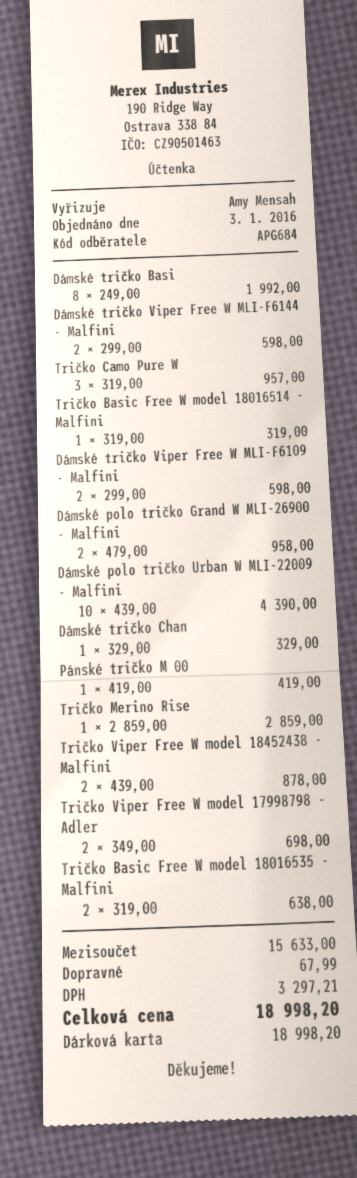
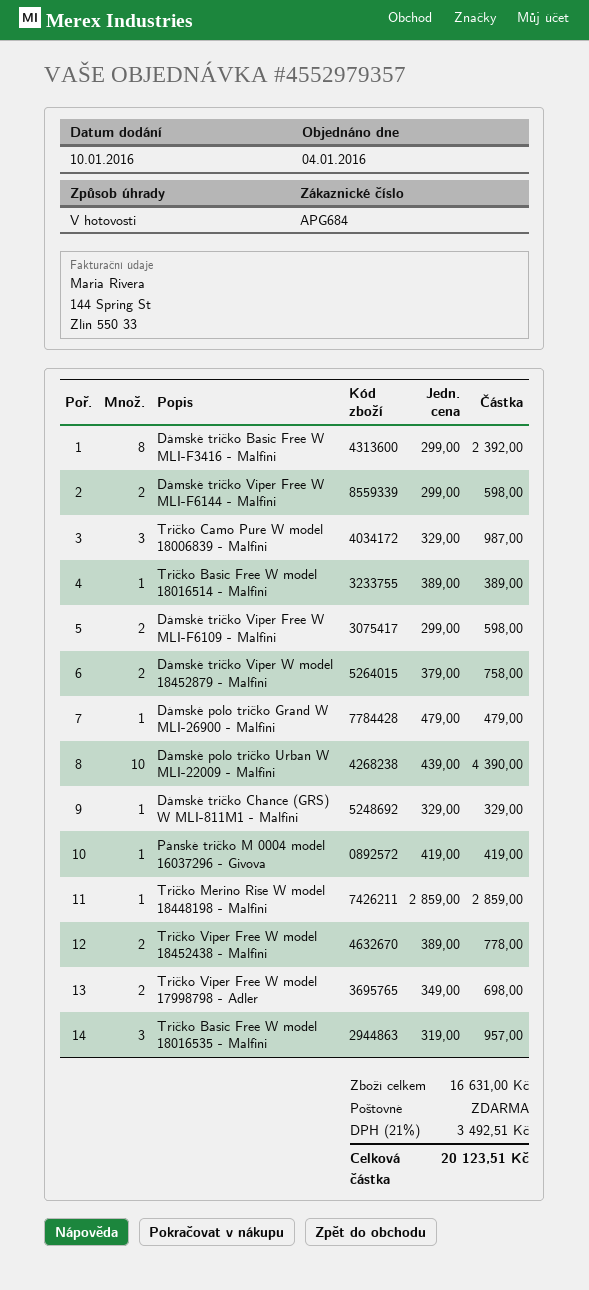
order date: 2016-01-03 -> 2016-01-04
payment method: gift card -> cash
Dámské tričko Basi: 8 x 249.00 = 1992.00 -> 8 x 299.00 = 2392.00
Tričko Camo Pure W: 3 x 319.00 = 957.00 -> 3 x 329.00 = 987.00
Tričko Basic Free W model 18016514 - Malfini: 1 x 319.00 = 319.00 -> 1 x 389.00 = 389.00
Dámské polo tričko Grand W MLI-26900 - Malfini: 2 x 479.00 = 958.00 -> 1 x 479.00 = 479.00
Tričko Viper Free W model 18452438 - Malfini: 2 x 439.00 = 878.00 -> 2 x 389.00 = 778.00
Tričko Basic Free W model 18016535 - Malfini: 2 x 319.00 = 638.00 -> 3 x 319.00 = 957.00
Dámské tričko Viper W model 18452879 - Malfini: none -> 2 x 379.00 = 758.00
subtotal: 15633.00 -> 16631.00
shipping: 67.99 -> 0.00
tax: 3297.21 -> 3492.51
total: 18998.20 -> 20123.51

